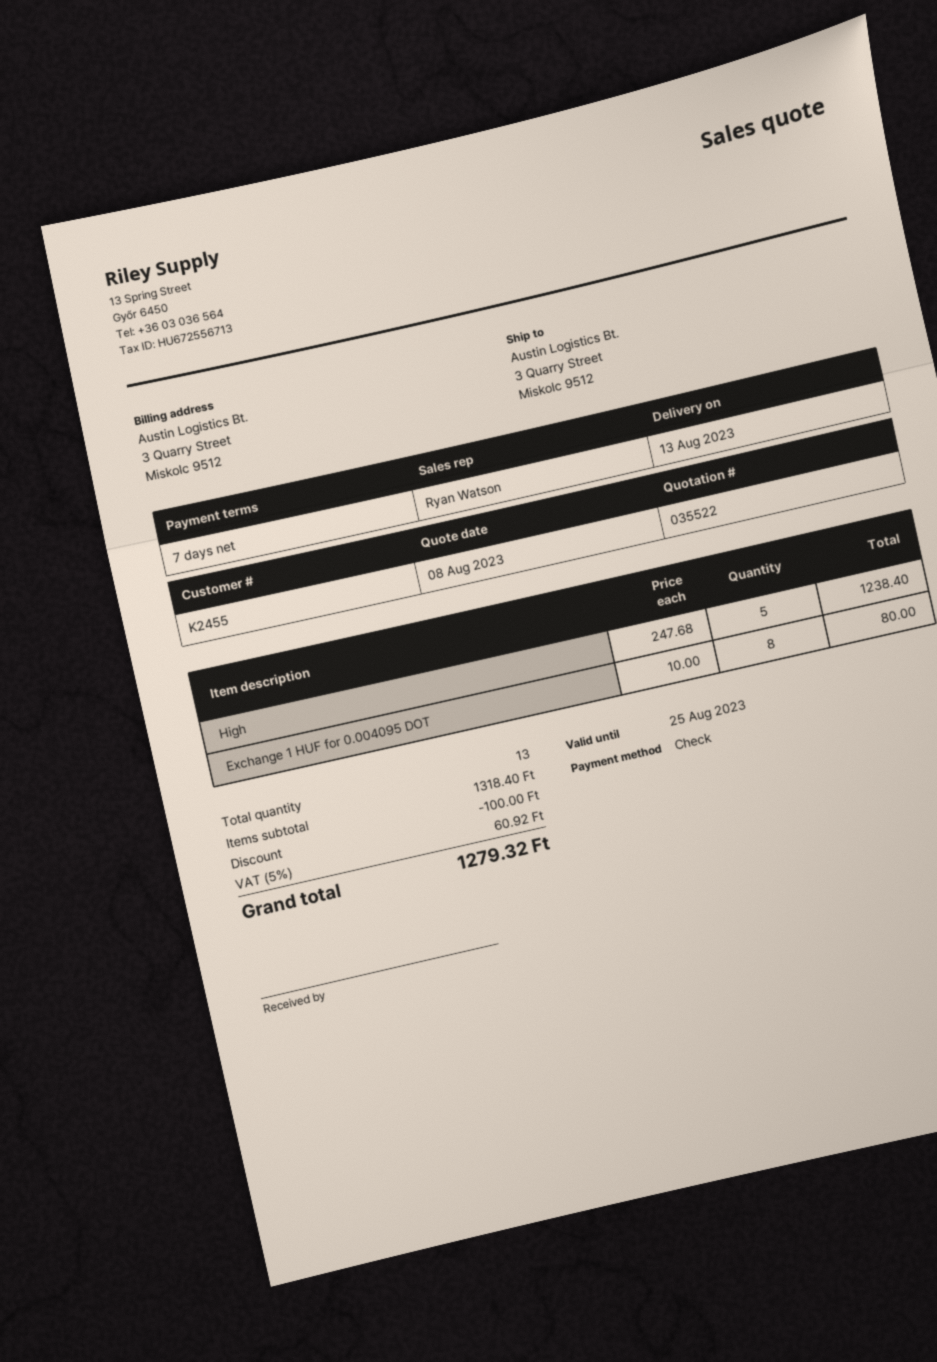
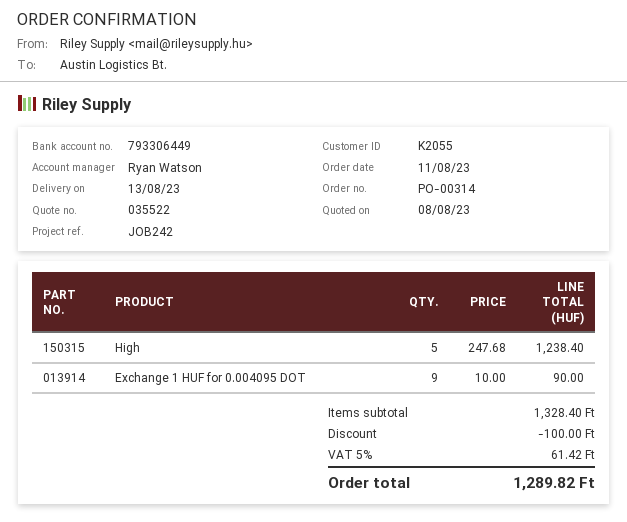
customer number: K2455 -> K2055
Exchange 1 HUF for 0.004095 DOT: 8 x 10.00 = 80.00 -> 9 x 10.00 = 90.00
subtotal: 1318.40 -> 1328.40
tax: 5% = 60.92 -> 5% = 61.42
total: 1279.32 -> 1289.82

